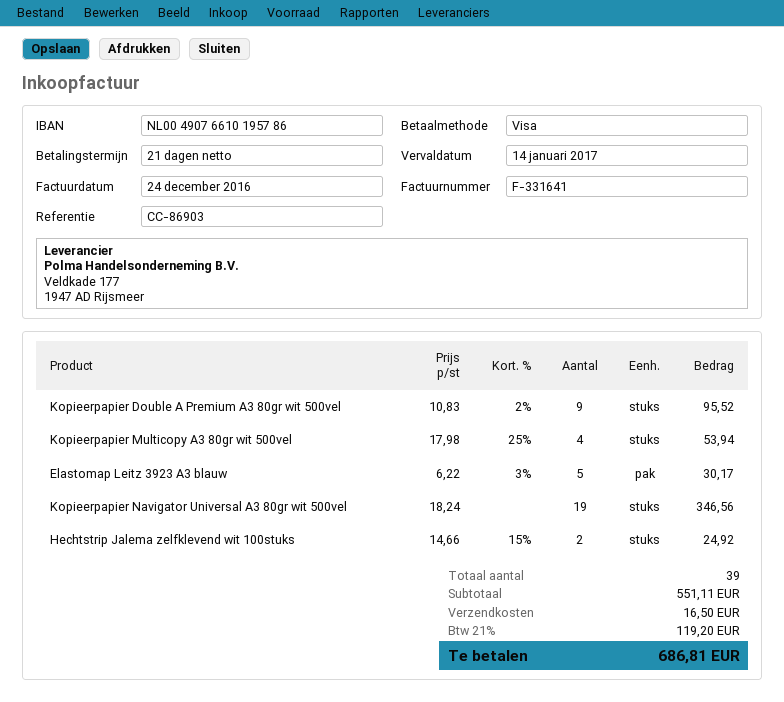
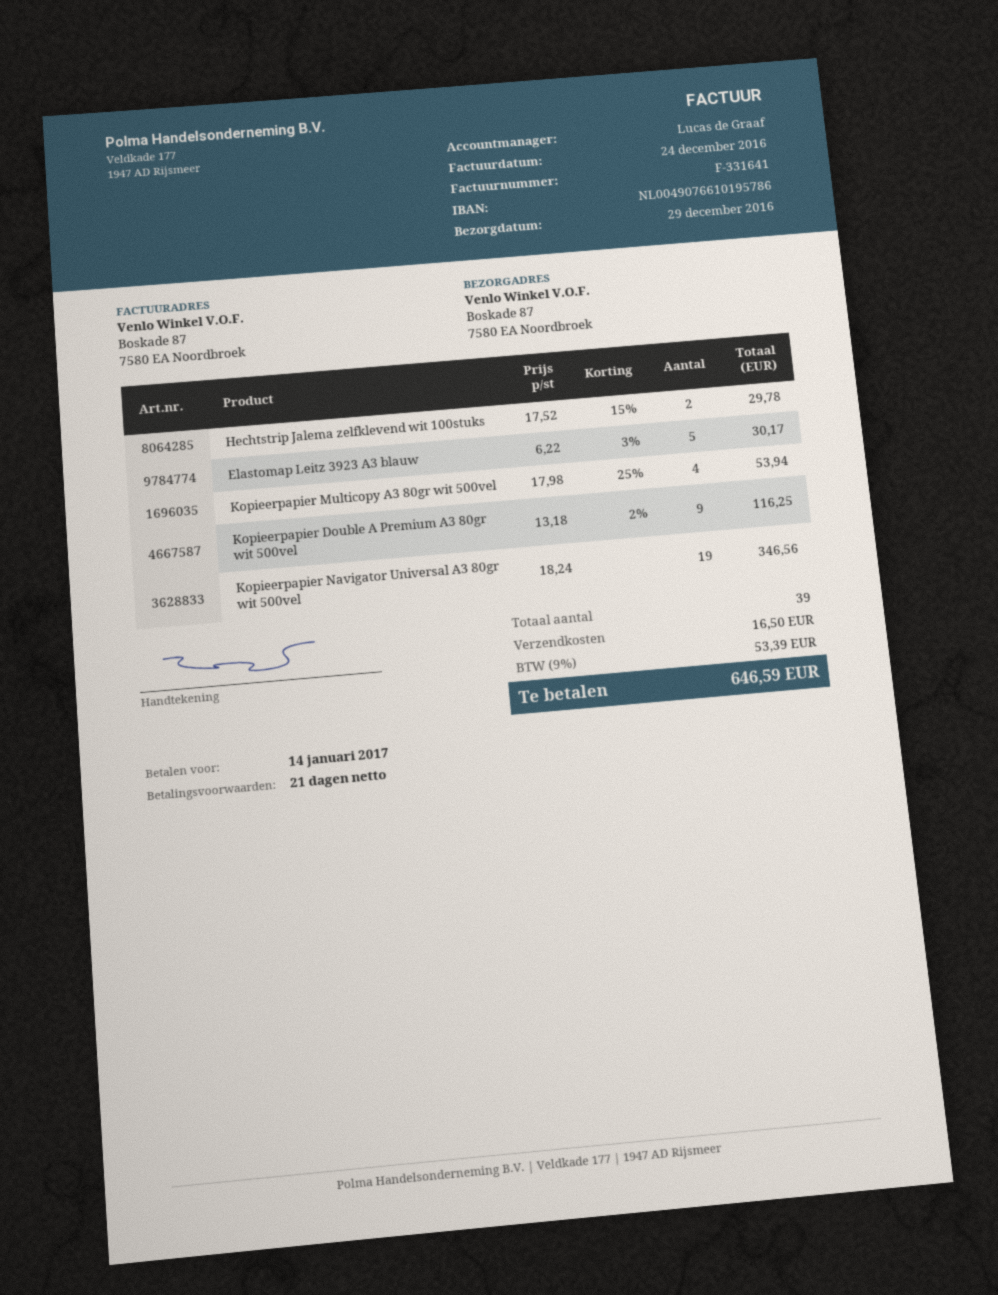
Kopieerpapier Double A Premium A3 80gr wit 500vel: 9 x 10.83 - 2% = 95.52 -> 9 x 13.18 - 2% = 116.25
Hechtstrip Jalema zelfklevend wit 100stuks: 2 x 14.66 - 15% = 24.92 -> 2 x 17.52 - 15% = 29.78
tax: 21% = 119.20 -> 9% = 53.39
total: 686.81 -> 646.59

